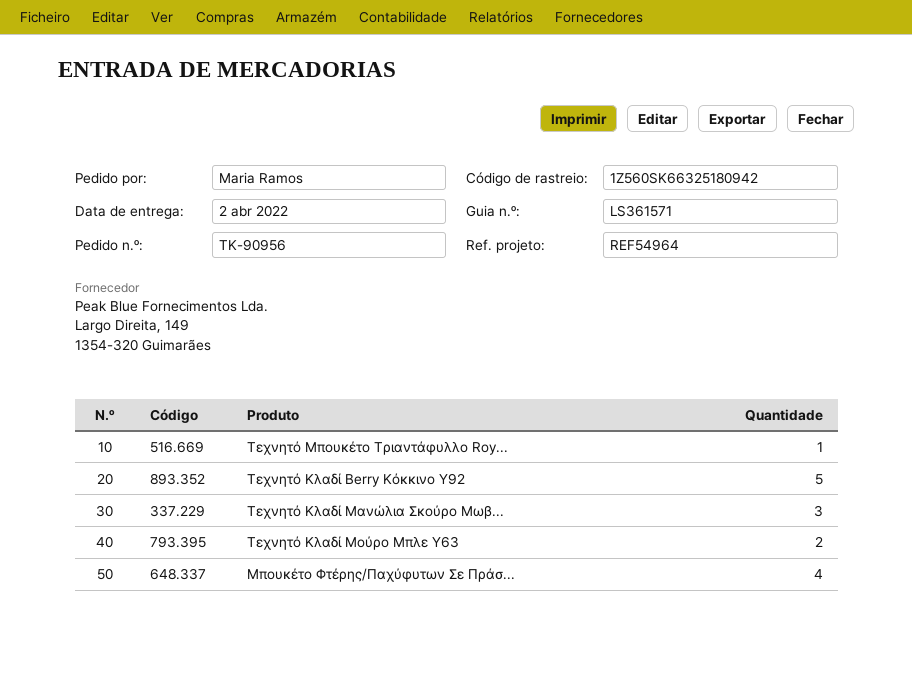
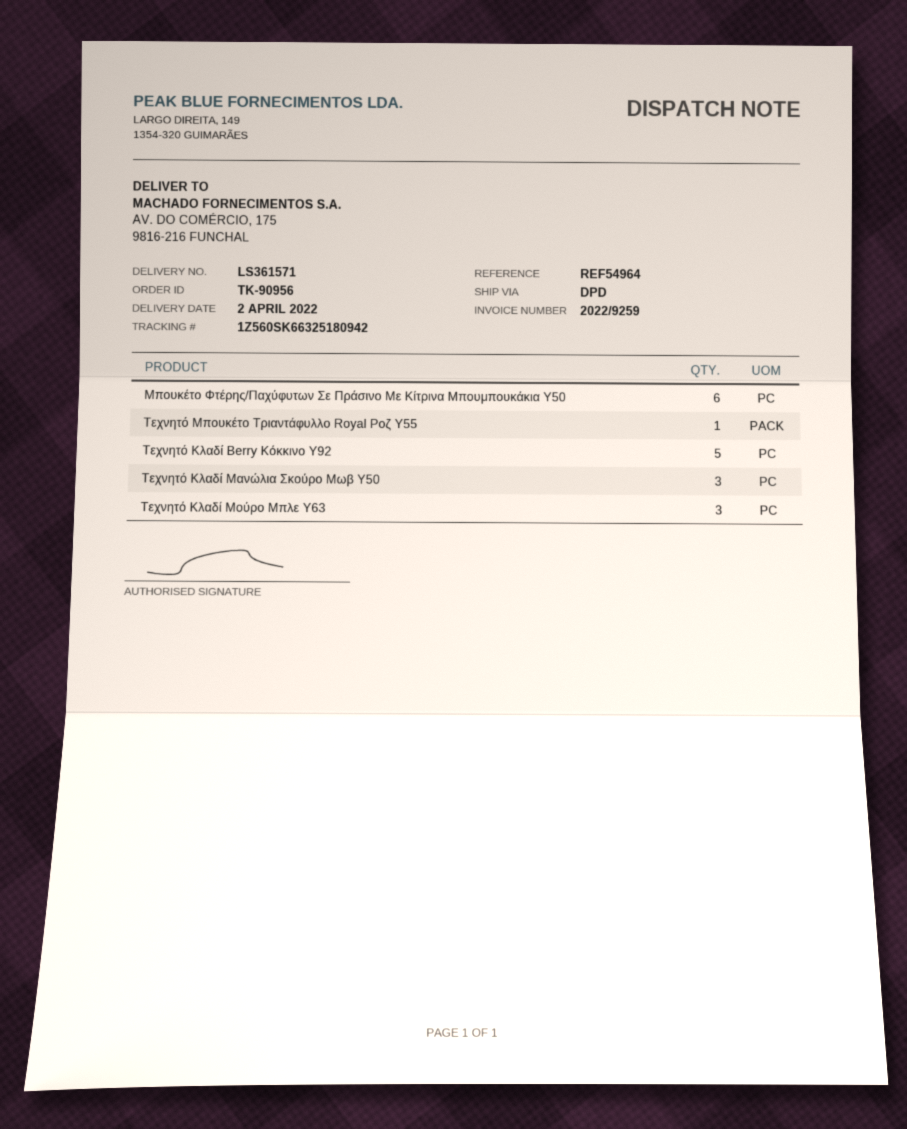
Τεχνητό Κλαδί Μούρο Μπλε Υ63: 2 -> 3
Mπουκέτο Φτέρης/Παχύφυτων Σε Πράσ...: 4 -> 6

